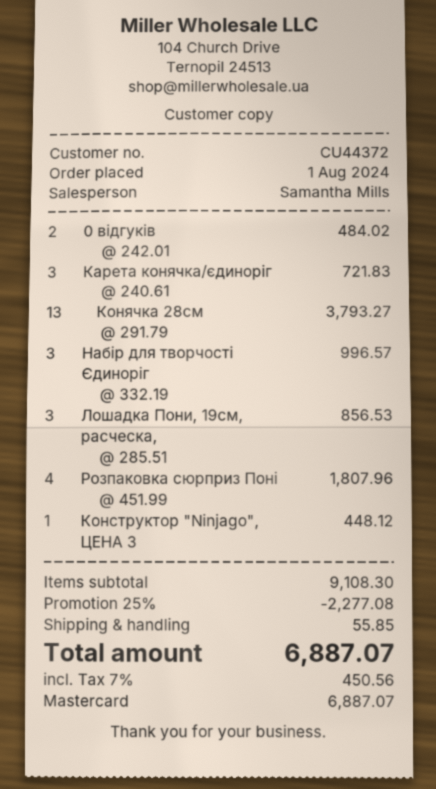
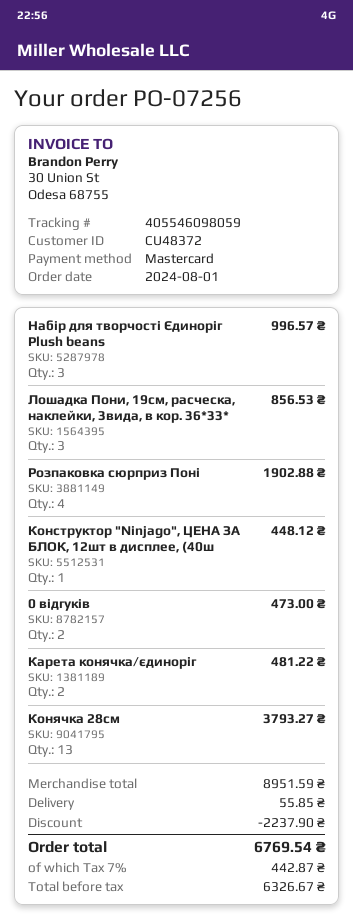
customer number: CU44372 -> CU48372
0 відгуків: 2 for 484.02 -> 2 for 473.00
Карета конячка/єдиноріг: 3 for 721.83 -> 2 for 481.22
Розпаковка сюрприз Поні: 4 for 1807.96 -> 4 for 1902.88
subtotal: 9108.30 -> 8951.59
discount: 2277.08 -> 2237.90
tax: 7% = 450.56 -> 7% = 442.87
total: 6887.07 -> 6769.54

